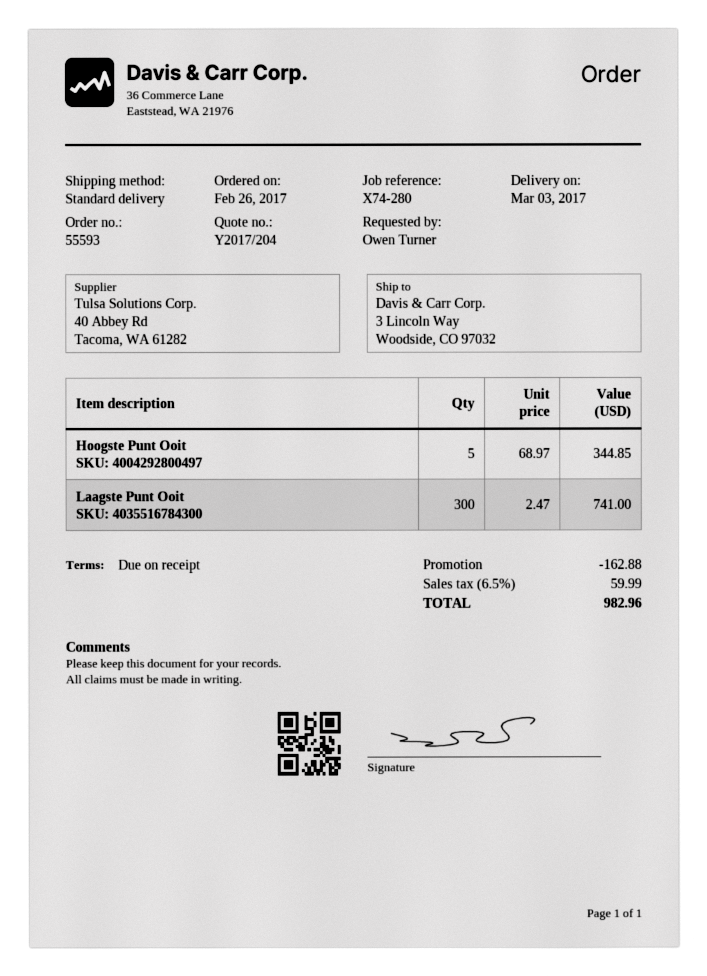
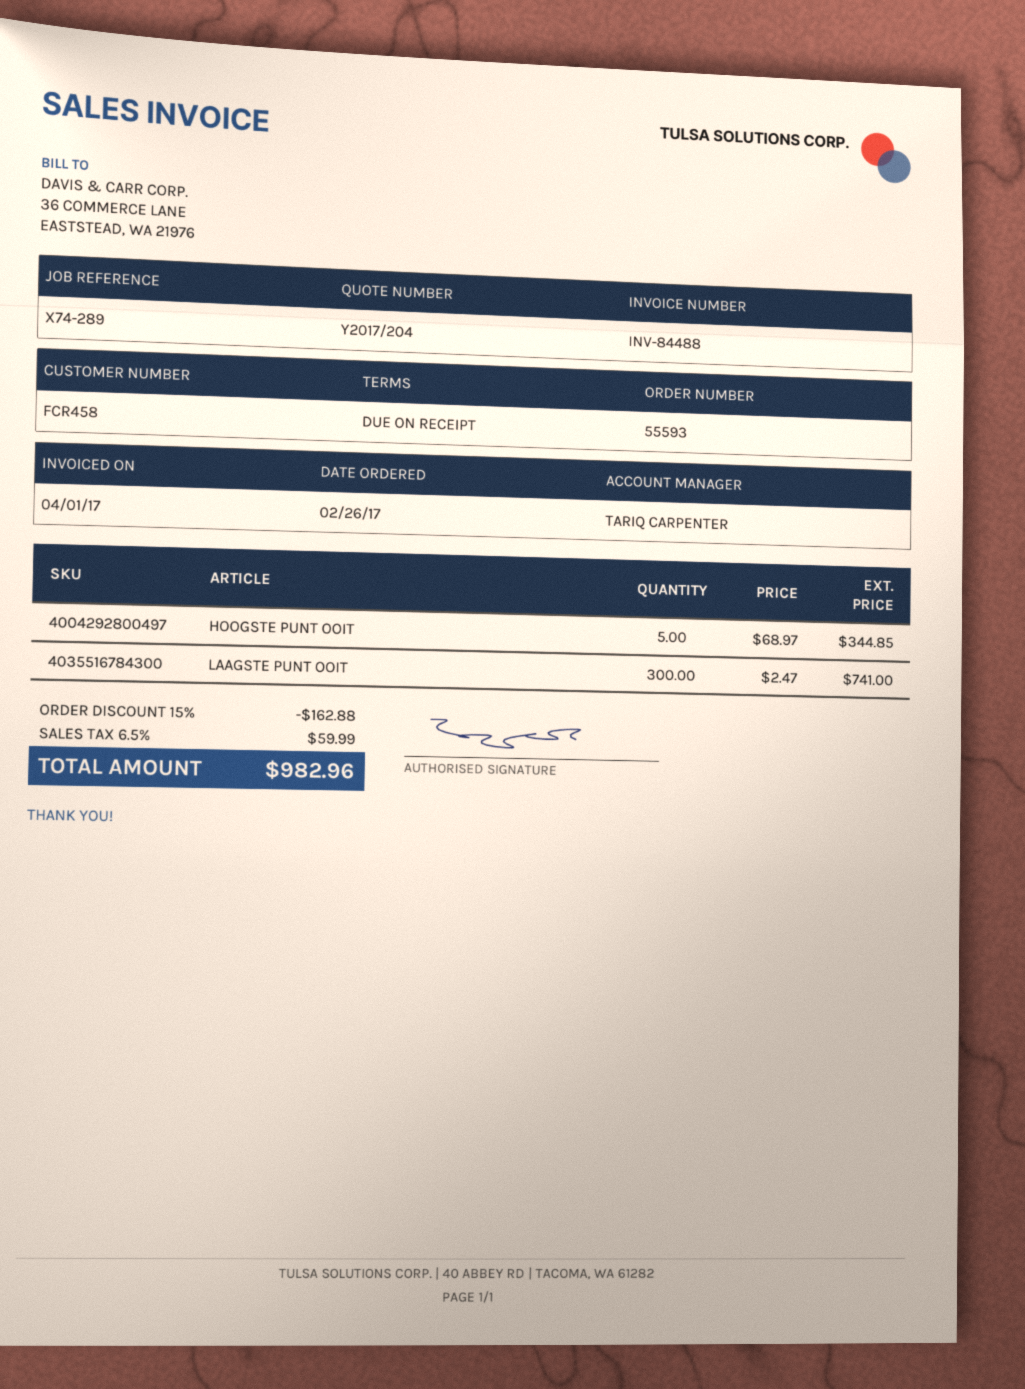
reference: X74-280 -> X74-289

